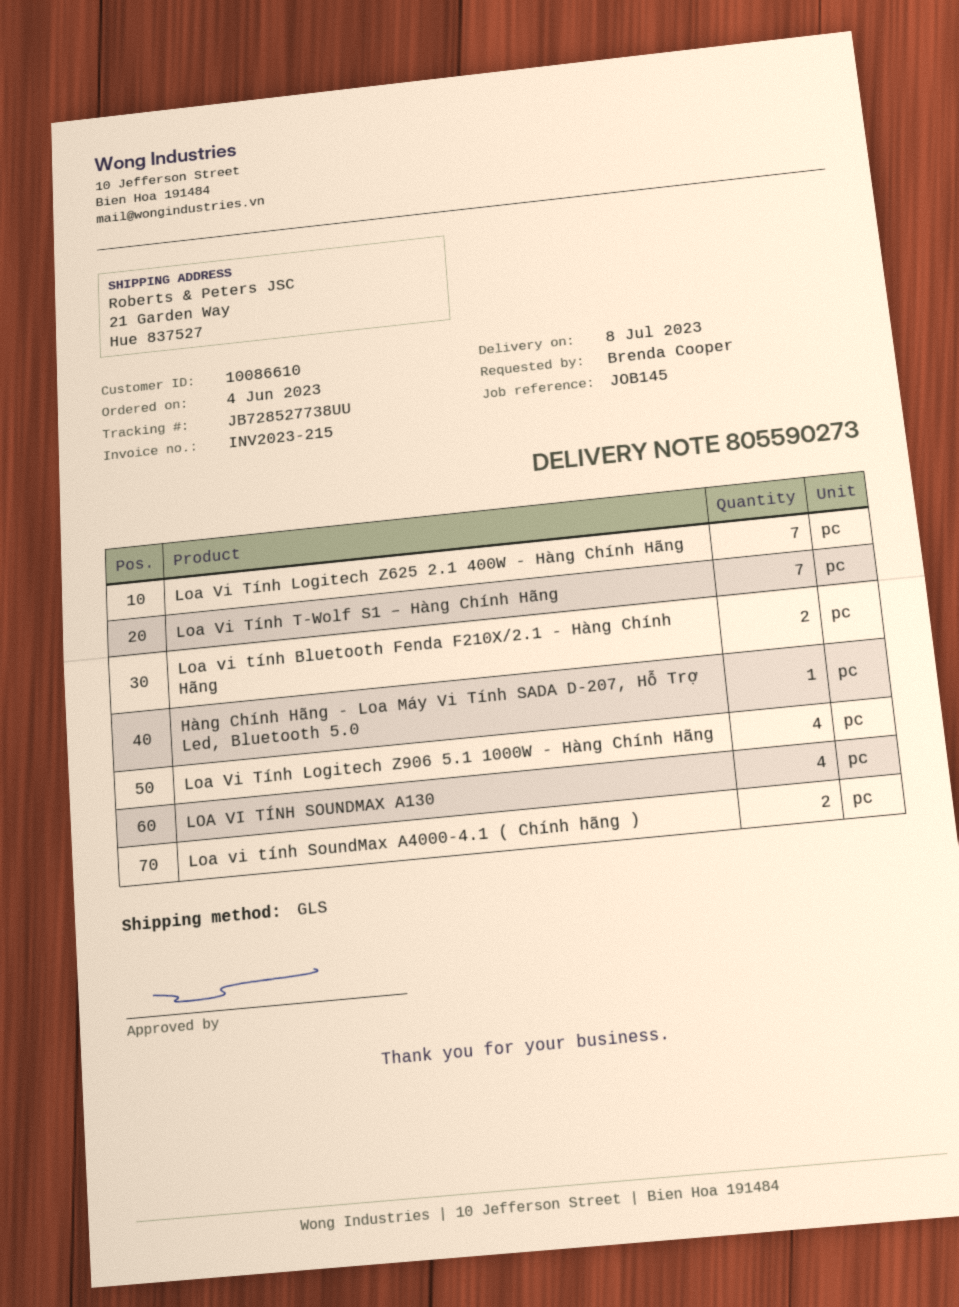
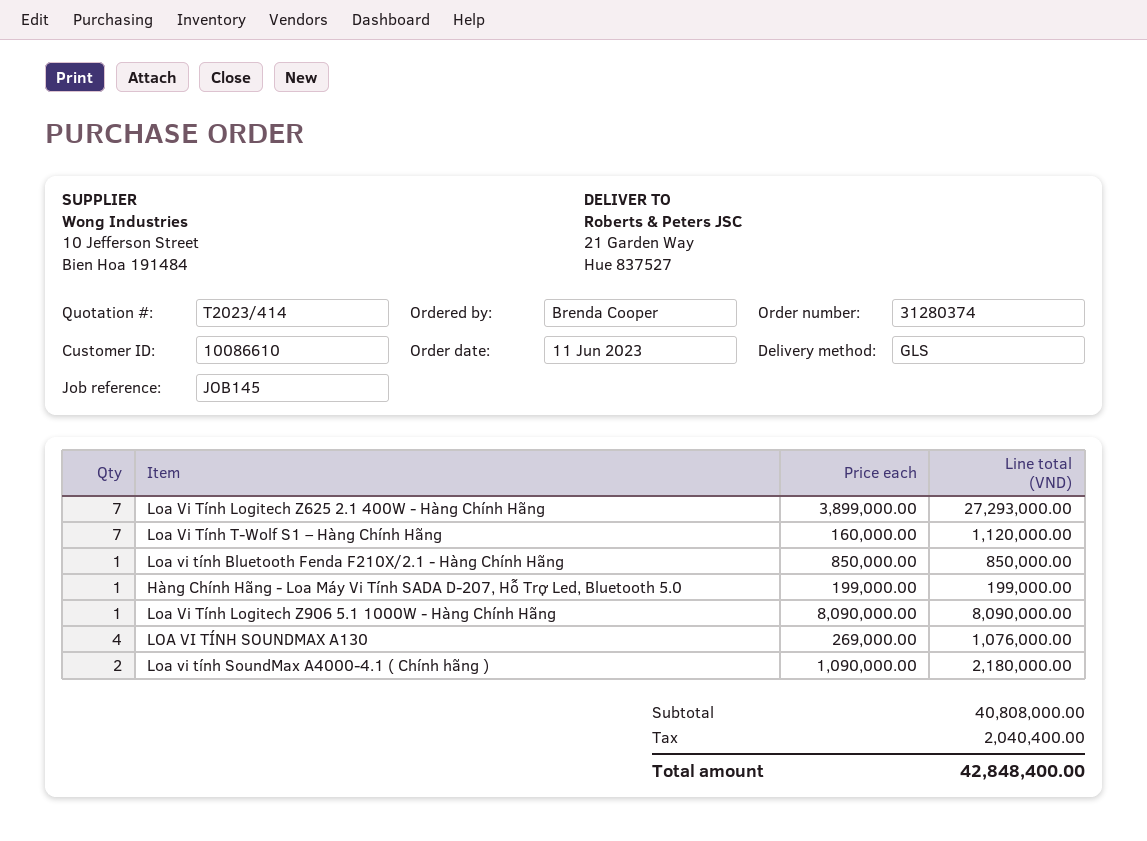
order date: 2023-06-04 -> 2023-06-11
Loa vi tính Bluetooth Fenda F210X/2.1 - Hàng Chính Hãng: 2 -> 1
Loa Vi Tính Logitech Z906 5.1 1000W - Hàng Chính Hãng: 4 -> 1

